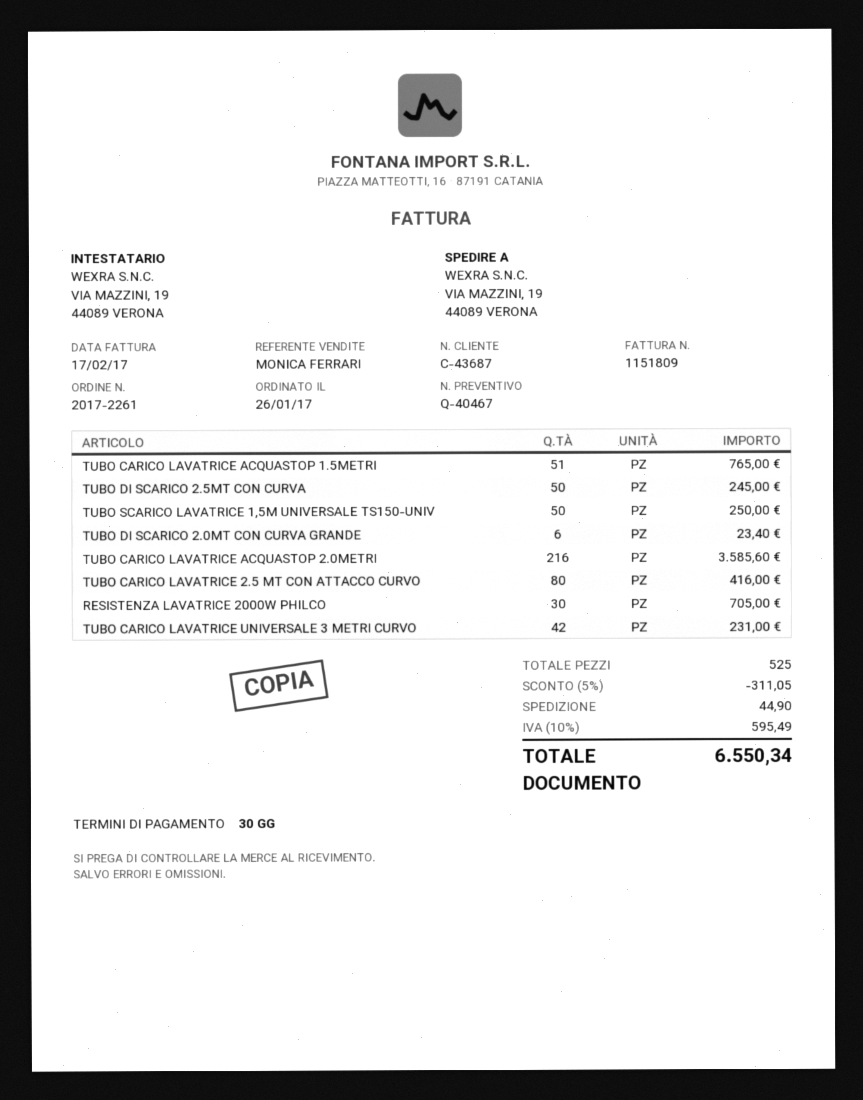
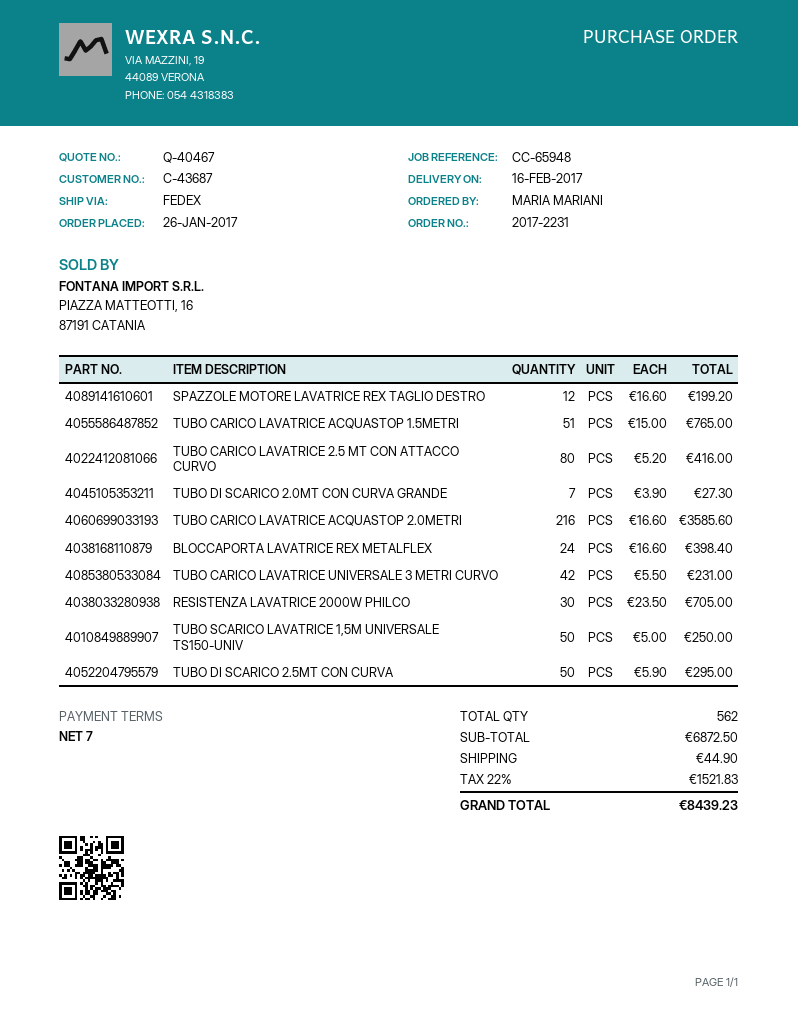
order number: 2017-2261 -> 2017-2231
payment terms: 30 days -> 7 days
TUBO DI SCARICO 2.5MT CON CURVA: 50 for 245.00 -> 50 for 295.00
TUBO DI SCARICO 2.0MT CON CURVA GRANDE: 6 for 23.40 -> 7 for 27.30
SPAZZOLE MOTORE LAVATRICE REX TAGLIO DESTRO: none -> 12 for 199.20
BLOCCAPORTA LAVATRICE REX METALFLEX: none -> 24 for 398.40
total quantity: 525 -> 562
discount: 5% = 311.05 -> none
tax: 10% = 595.49 -> 22% = 1521.83
total: 6550.34 -> 8439.23

